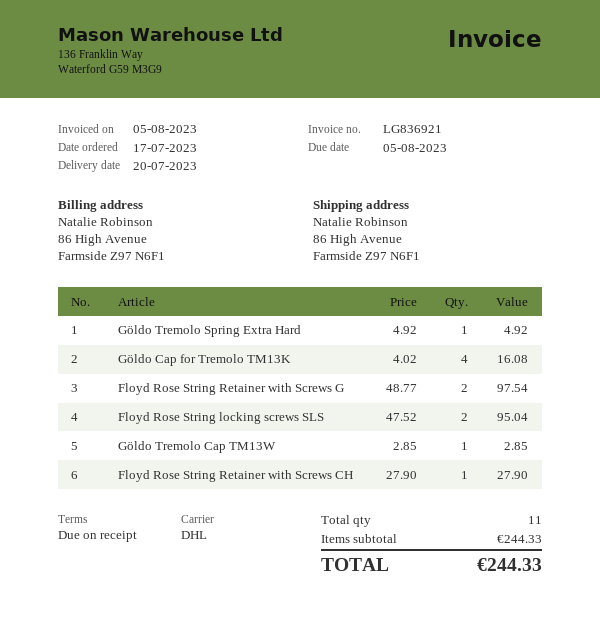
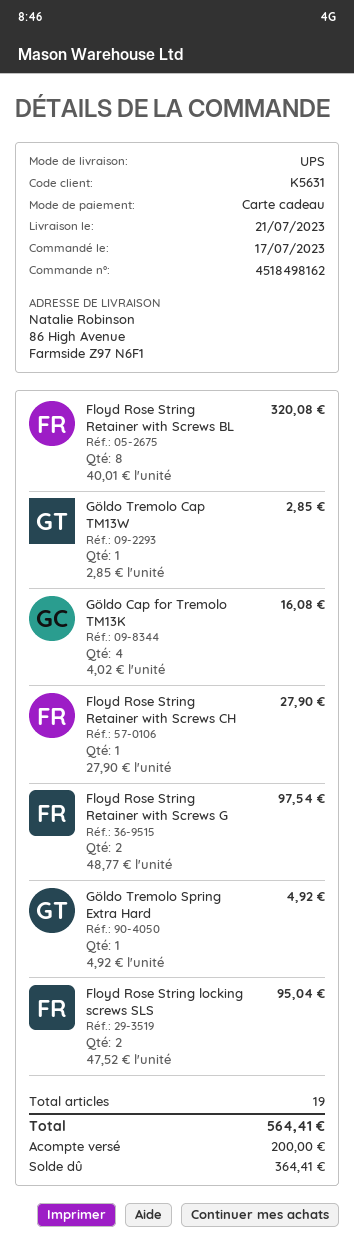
delivery date: 2023-07-20 -> 2023-07-21
shipping method: DHL -> UPS
Floyd Rose String Retainer with Screws BL: none -> 8 x 40.01 = 320.08
total quantity: 11 -> 19
total: 244.33 -> 564.41

